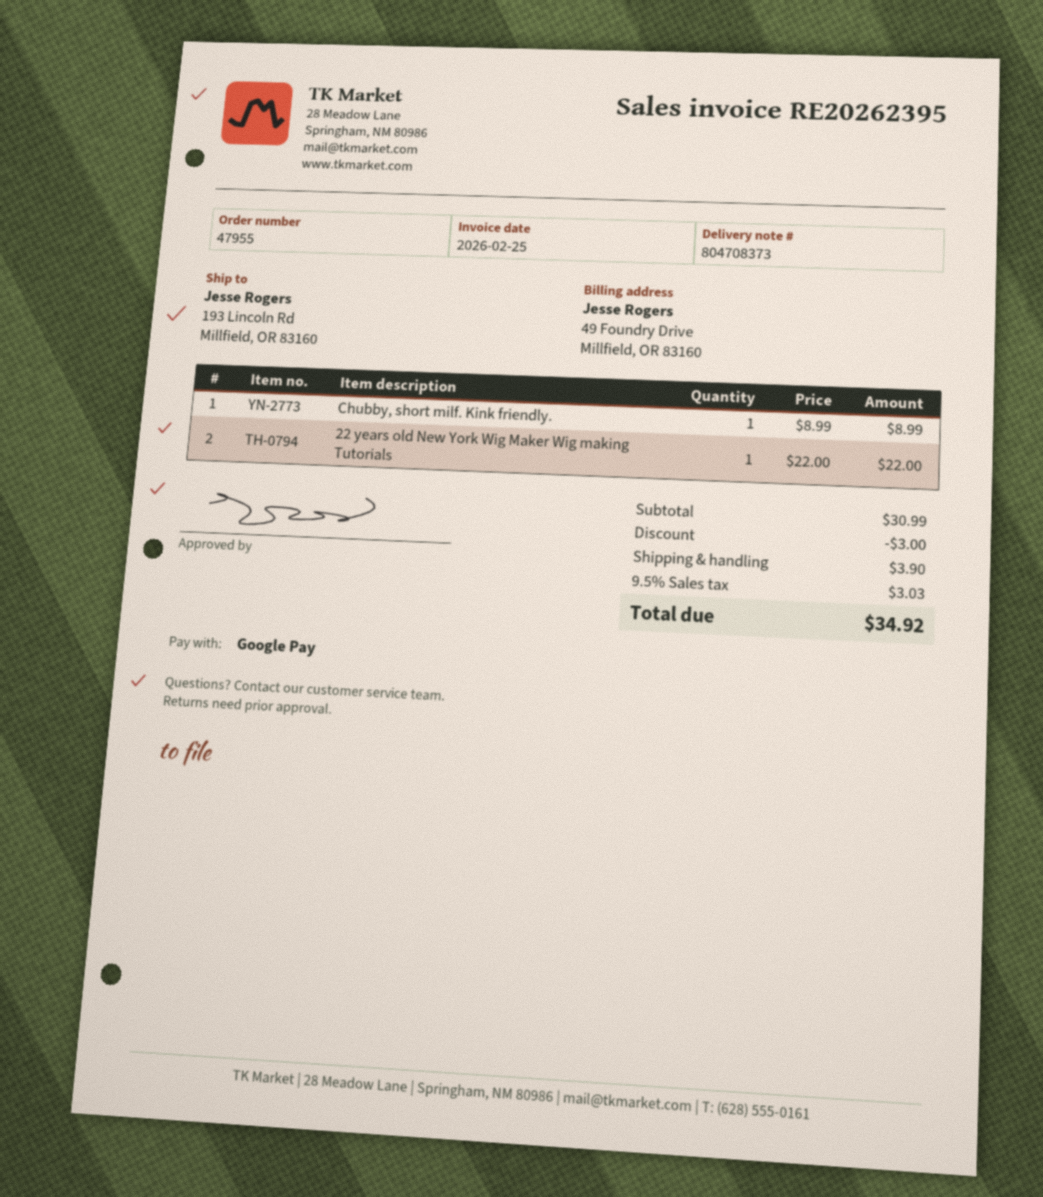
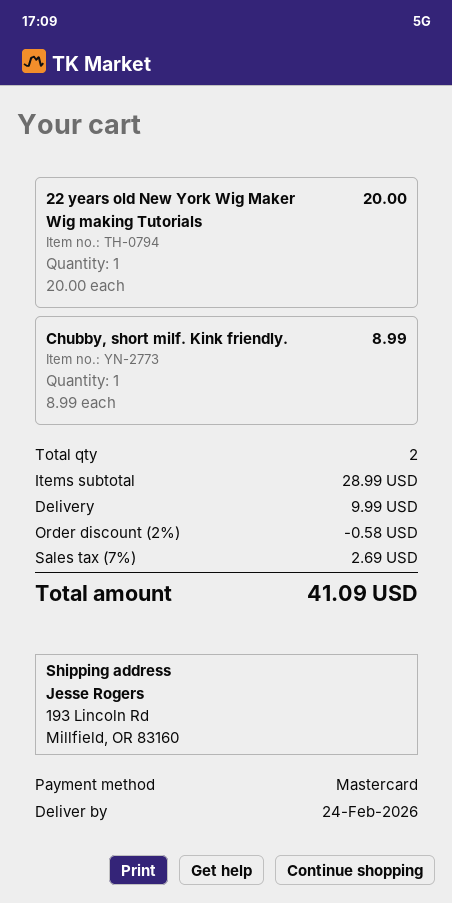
payment method: Google Pay -> Mastercard
22 years old New York Wig Maker Wig making Tutorials: 1 x 22.00 = 22.00 -> 1 x 20.00 = 20.00
subtotal: 30.99 -> 28.99
discount: 3.00 -> 0.58
shipping: 3.90 -> 9.99
tax: 9.5% = 3.03 -> 7% = 2.69
total: 34.92 -> 41.09

